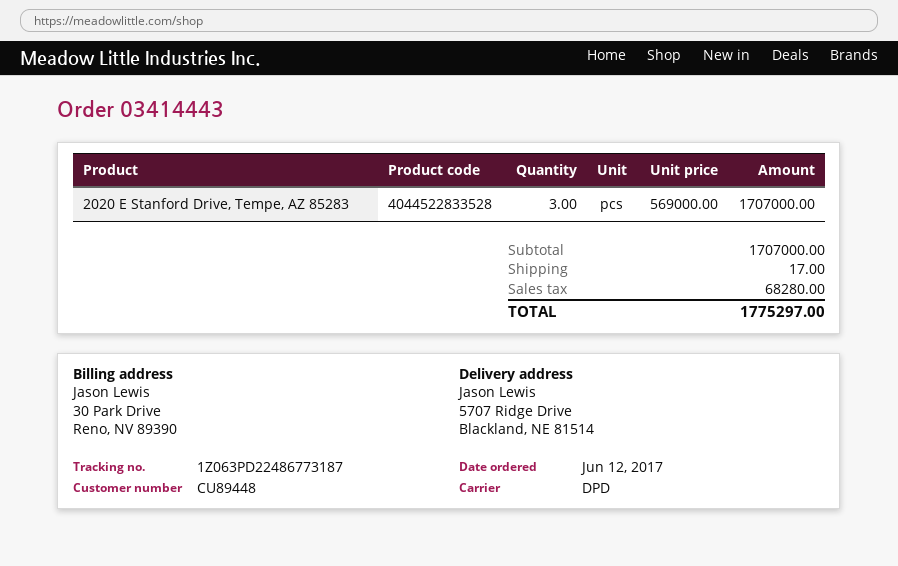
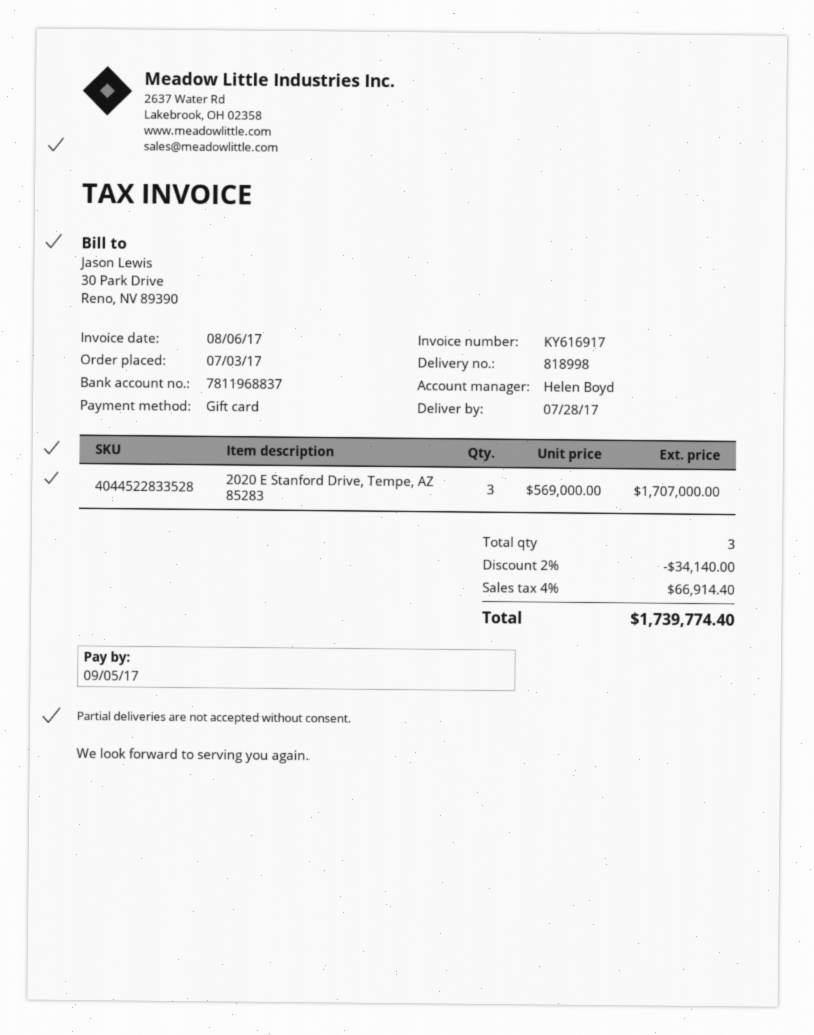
order date: 2017-06-12 -> 2017-07-03
discount: none -> 2% = 34140.00
shipping: 17.00 -> none
tax: 68280.00 -> 66914.40
total: 1775297.00 -> 1739774.40

